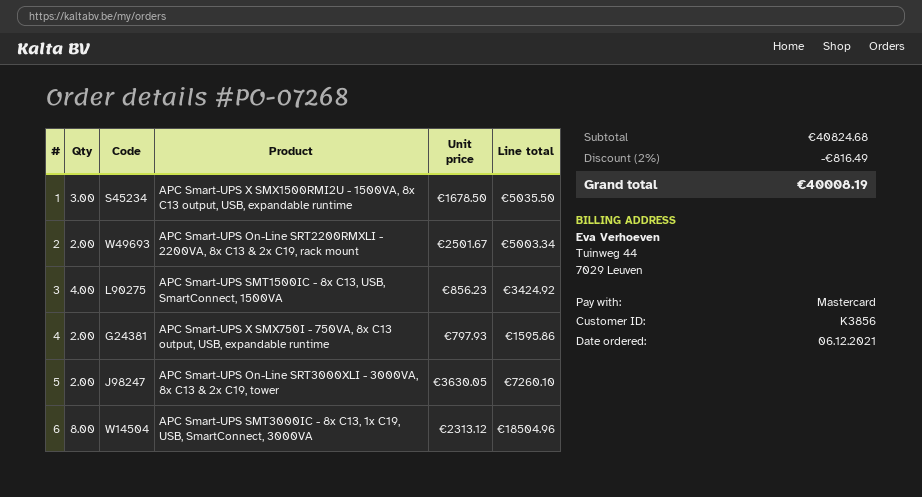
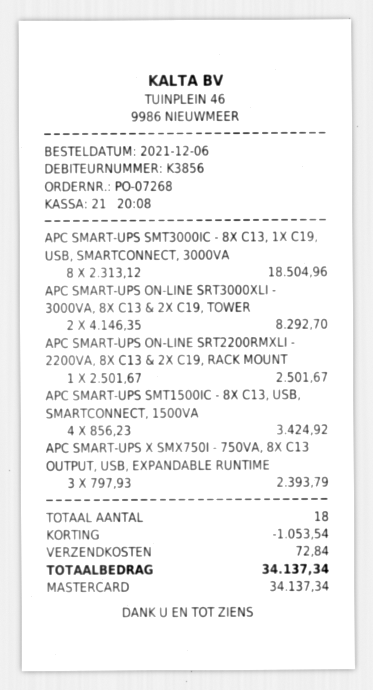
APC Smart-UPS X SMX1500RMI2U - 1500VA, 8x C13 output, USB, expandable runtime: 3 x 1678.50 = 5035.50 -> none
APC Smart-UPS On-Line SRT2200RMXLI - 2200VA, 8x C13 & 2x C19, rack mount: 2 x 2501.67 = 5003.34 -> 1 x 2501.67 = 2501.67
APC Smart-UPS X SMX750I - 750VA, 8x C13 output, USB, expandable runtime: 2 x 797.93 = 1595.86 -> 3 x 797.93 = 2393.79
APC Smart-UPS On-Line SRT3000XLI - 3000VA, 8x C13 & 2x C19, tower: 2 x 3630.05 = 7260.10 -> 2 x 4146.35 = 8292.70
discount: 816.49 -> 1053.54
shipping: none -> 72.84
total: 40008.19 -> 34137.34

